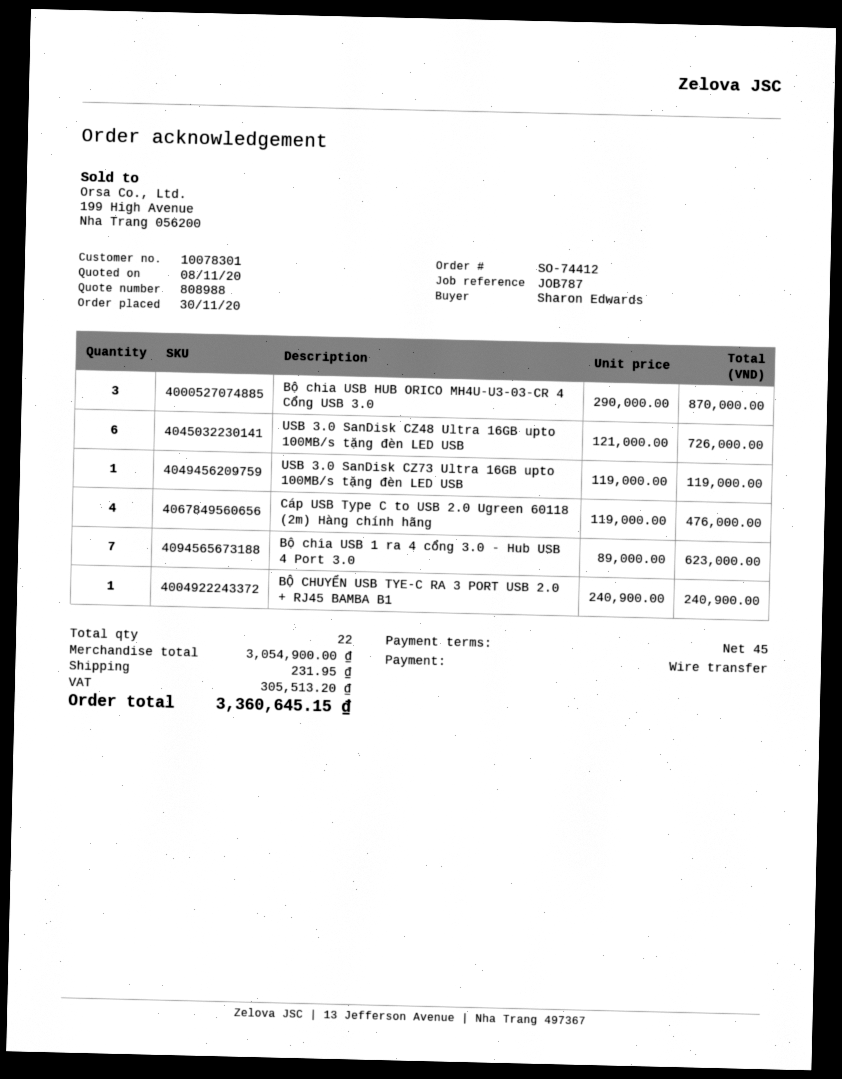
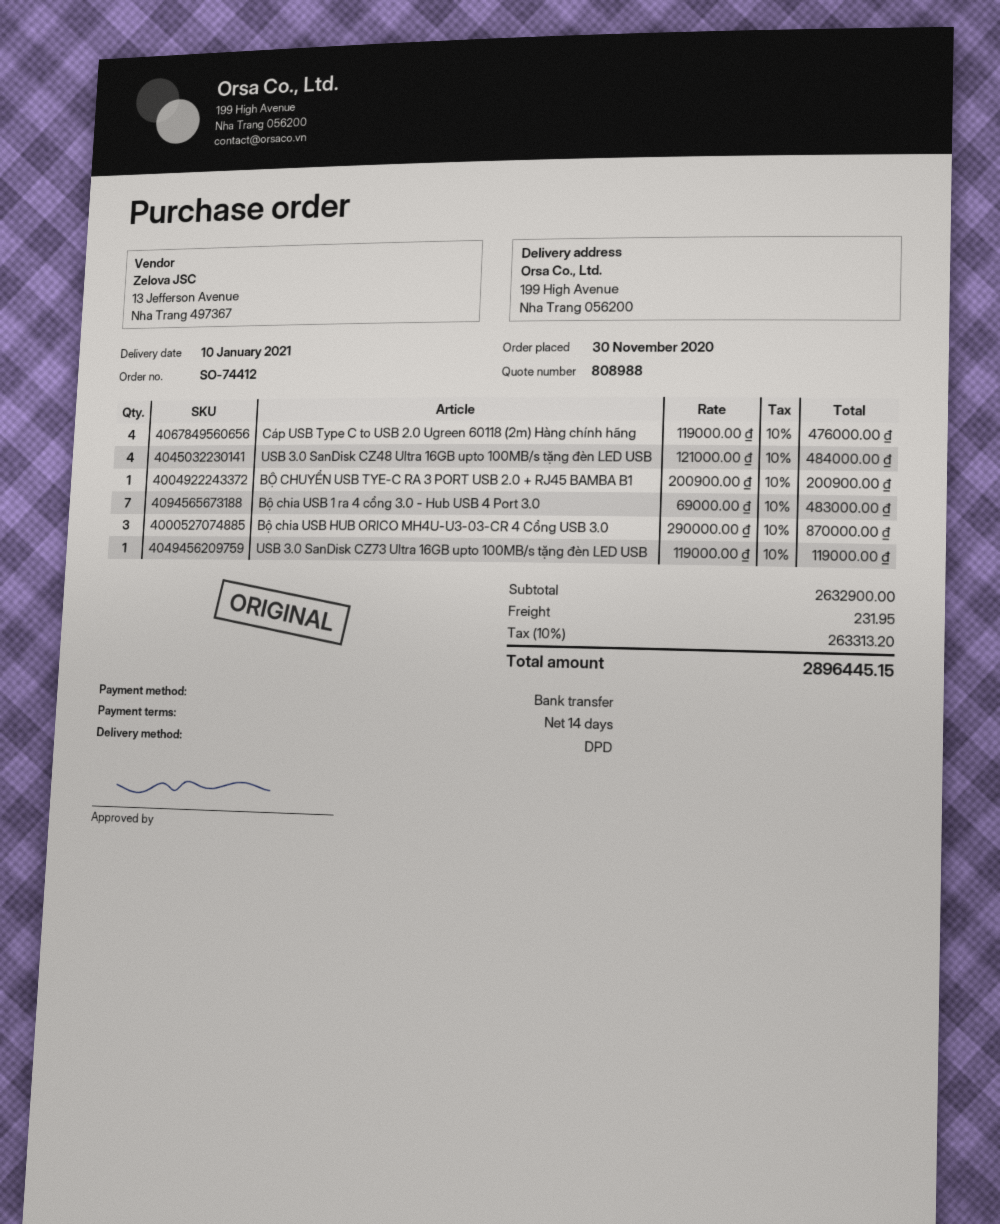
payment terms: 45 days -> 14 days
USB 3.0 SanDisk CZ48 Ultra 16GB upto 100MB/s tặng đèn LED USB: 6 x 121000.00 = 726000.00 -> 4 x 121000.00 = 484000.00
Bộ chia USB 1 ra 4 cổng 3.0 - Hub USB 4 Port 3.0: 7 x 89000.00 = 623000.00 -> 7 x 69000.00 = 483000.00
BỘ CHUYỂN USB TYE-C RA 3 PORT USB 2.0 + RJ45 BAMBA B1: 1 x 240900.00 = 240900.00 -> 1 x 200900.00 = 200900.00
subtotal: 3054900.00 -> 2632900.00
tax: 305513.20 -> 263313.20
total: 3360645.15 -> 2896445.15

